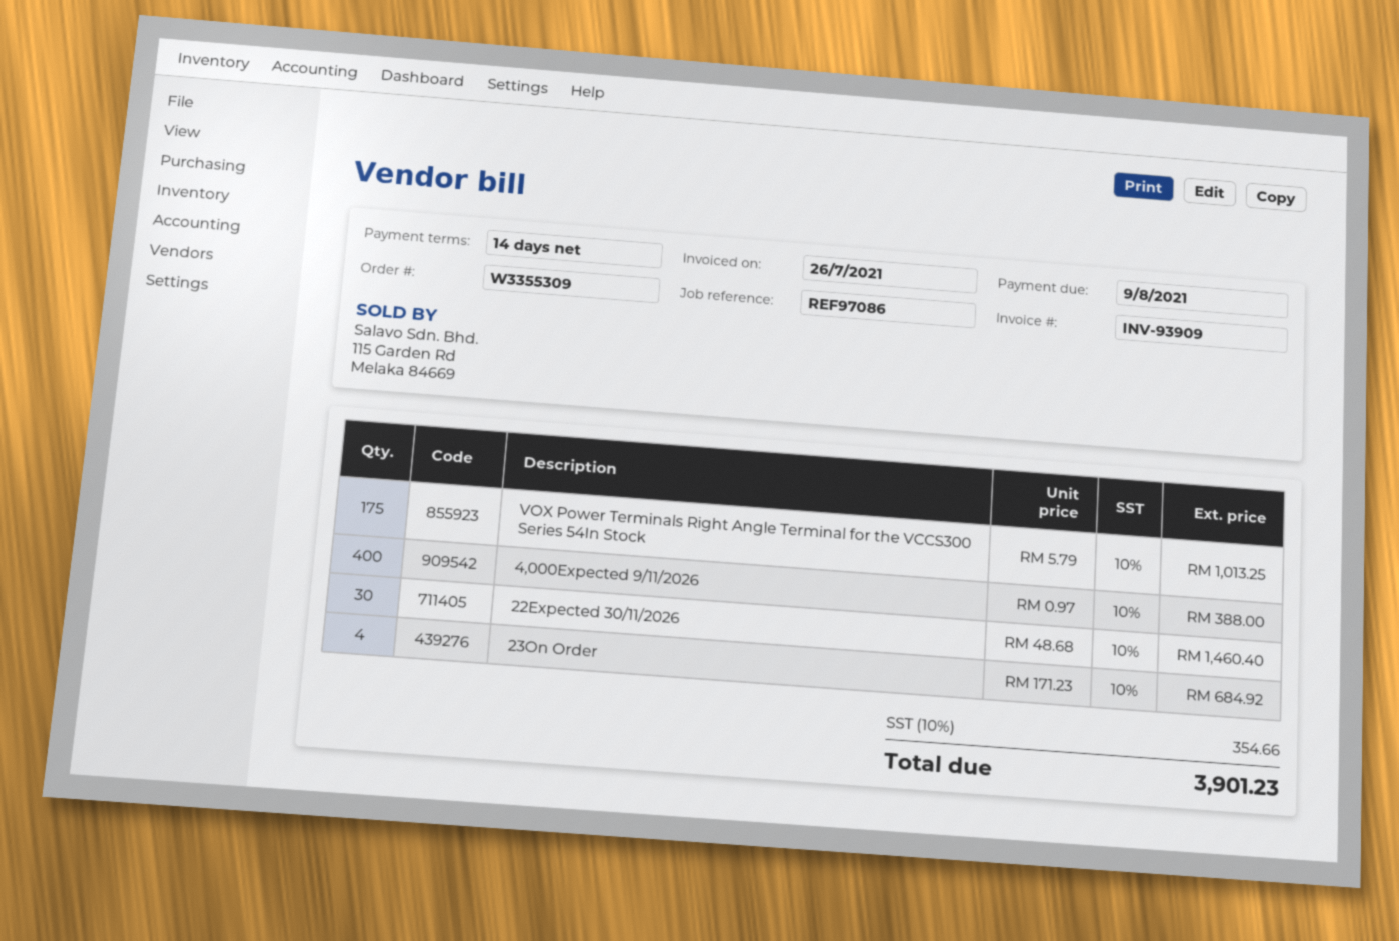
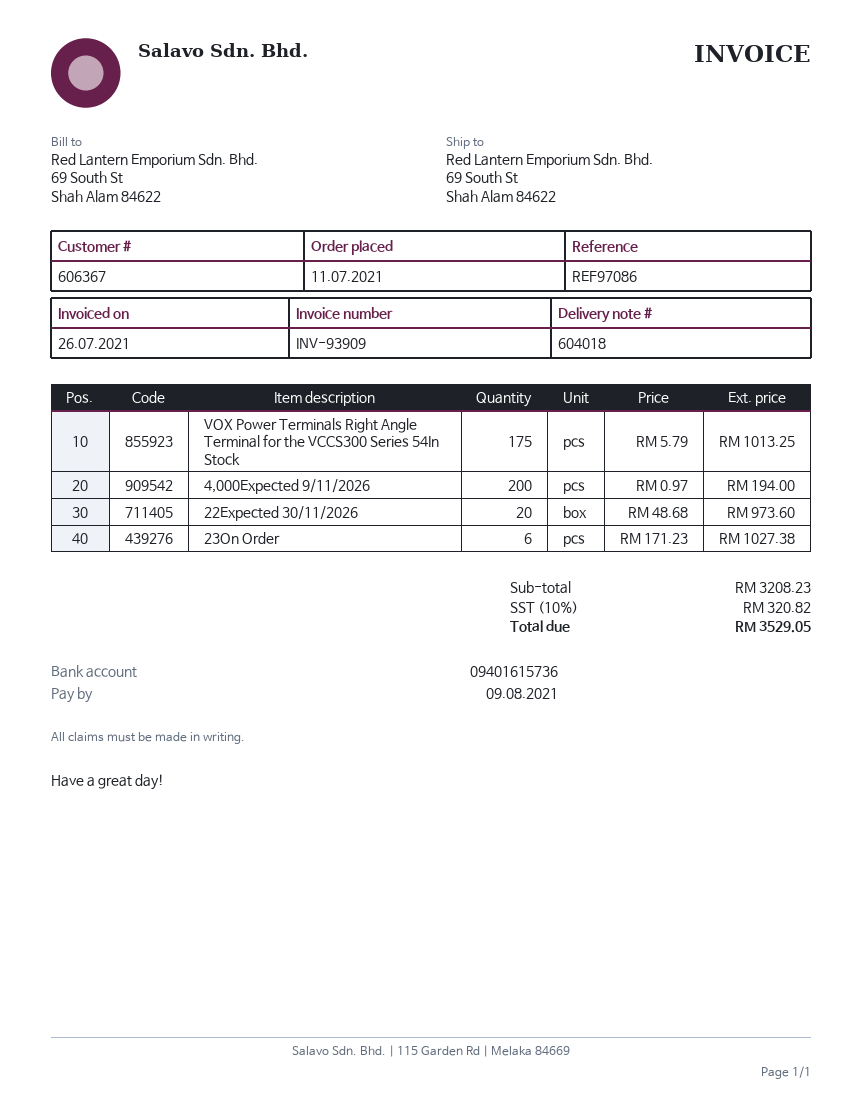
4,000Expected 9/11/2026: 400 x 0.97 = 388.00 -> 200 x 0.97 = 194.00
22Expected 30/11/2026: 30 x 48.68 = 1460.40 -> 20 x 48.68 = 973.60
23On Order: 4 x 171.23 = 684.92 -> 6 x 171.23 = 1027.38
tax: 10% = 354.66 -> 10% = 320.82
total: 3901.23 -> 3529.05

